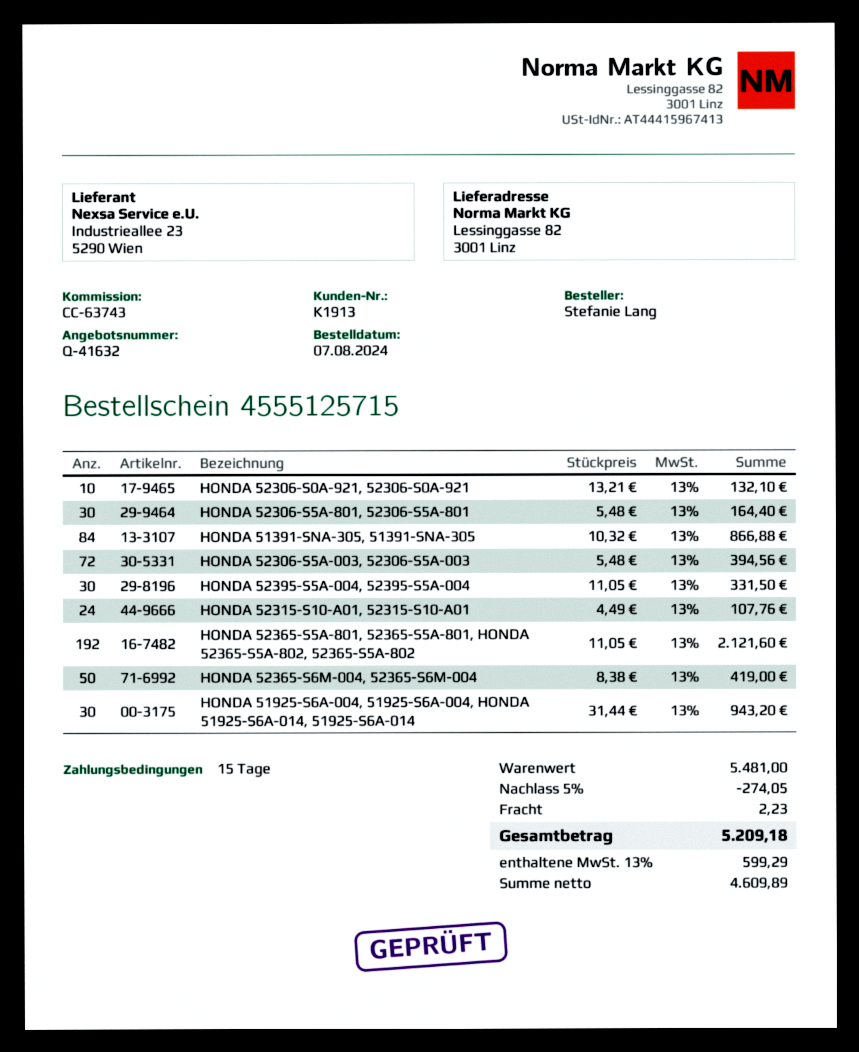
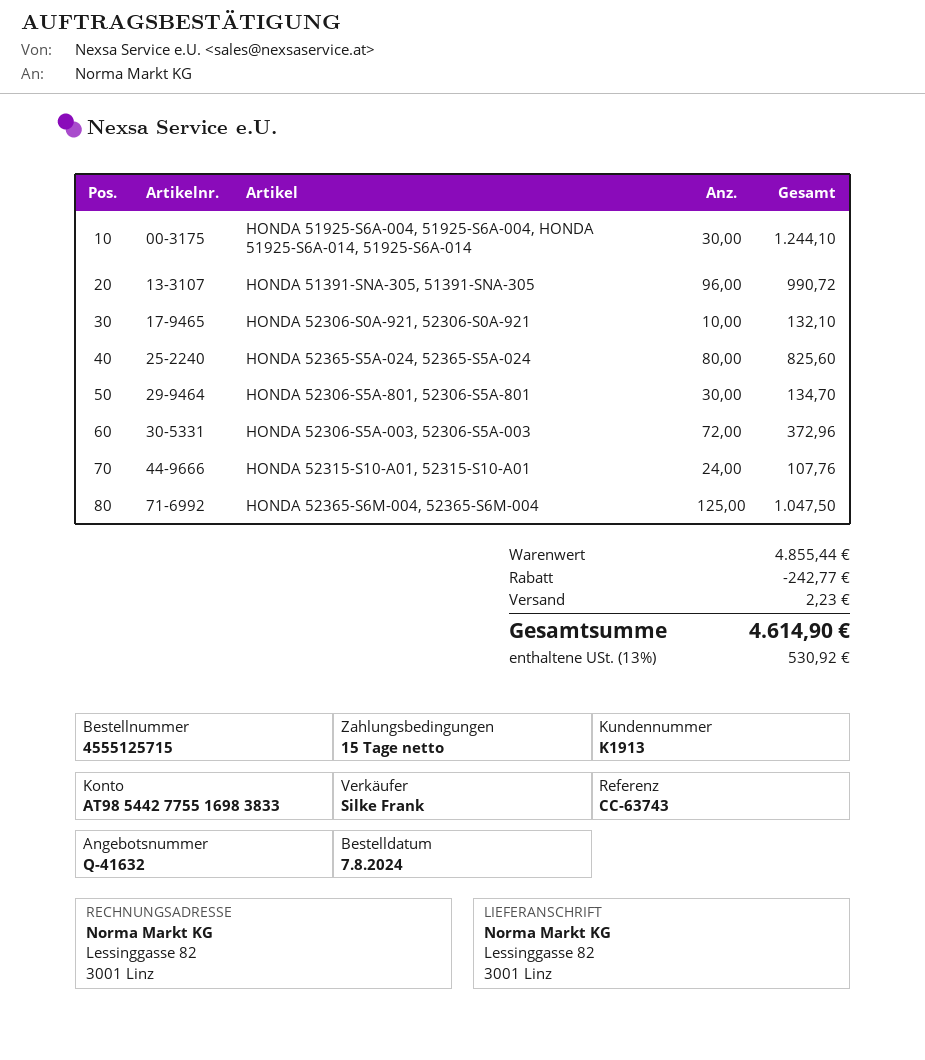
HONDA 52306-S5A-801, 52306-S5A-801: 30 for 164.40 -> 30 for 134.70
HONDA 51391-SNA-305, 51391-SNA-305: 84 for 866.88 -> 96 for 990.72
HONDA 52306-S5A-003, 52306-S5A-003: 72 for 394.56 -> 72 for 372.96
HONDA 52395-S5A-004, 52395-S5A-004: 30 for 331.50 -> none
HONDA 52365-S5A-801, 52365-S5A-801, HONDA 52365-S5A-802, 52365-S5A-802: 192 for 2121.60 -> none
HONDA 52365-S6M-004, 52365-S6M-004: 50 for 419.00 -> 125 for 1047.50
HONDA 51925-S6A-004, 51925-S6A-004, HONDA 51925-S6A-014, 51925-S6A-014: 30 for 943.20 -> 30 for 1244.10
HONDA 52365-S5A-024, 52365-S5A-024: none -> 80 for 825.60
subtotal: 5481.00 -> 4855.44
discount: 274.05 -> 242.77
tax: 13% = 599.29 -> 13% = 530.92
total: 5209.18 -> 4614.90

